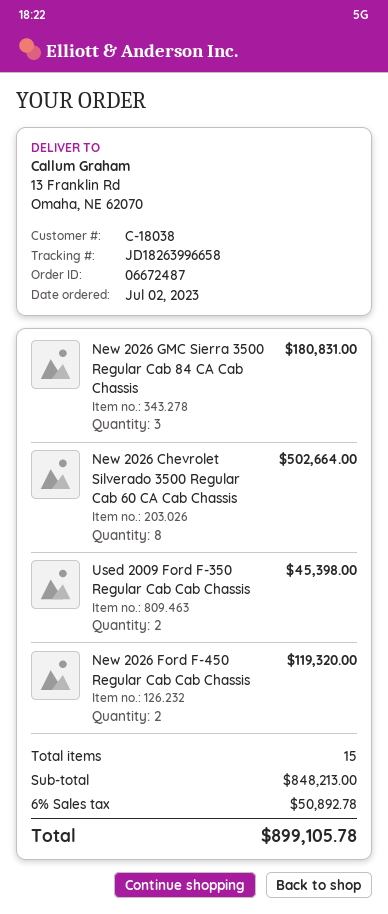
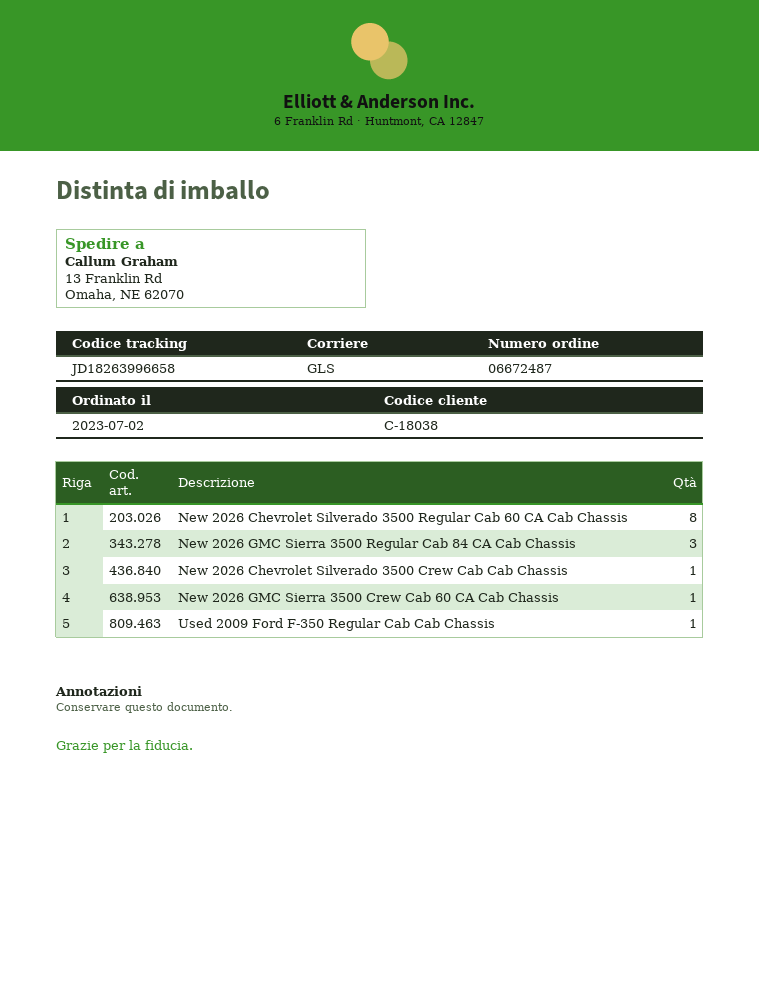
Used 2009 Ford F-350 Regular Cab Cab Chassis: 2 -> 1
New 2026 Ford F-450 Regular Cab Cab Chassis: 2 -> none
New 2026 Chevrolet Silverado 3500 Crew Cab Cab Chassis: none -> 1
New 2026 GMC Sierra 3500 Crew Cab 60 CA Cab Chassis: none -> 1

